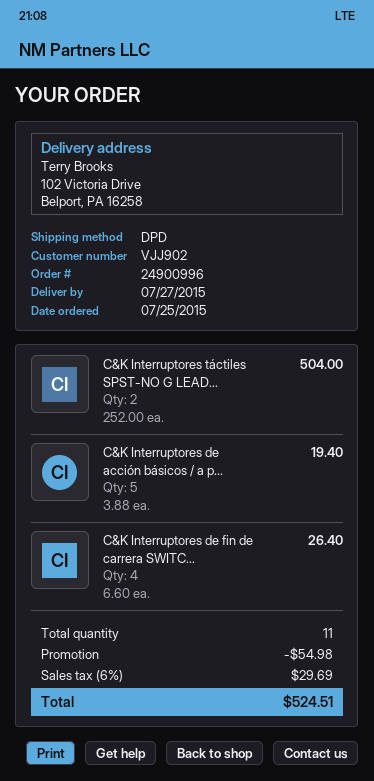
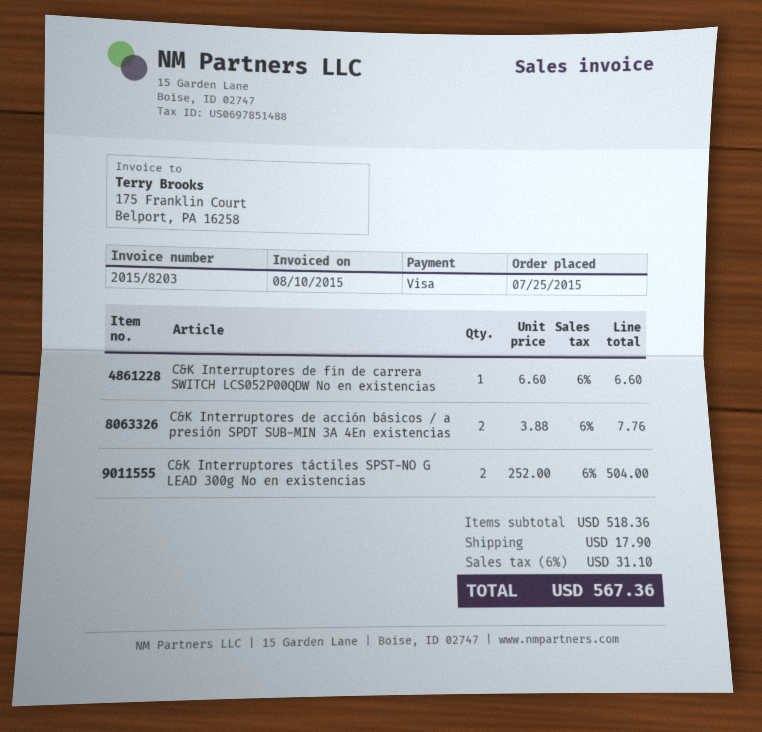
C&K Interruptores de acción básicos / a p...: 5 x 3.88 = 19.40 -> 2 x 3.88 = 7.76
C&K Interruptores de fin de carrera SWITC...: 4 x 6.60 = 26.40 -> 1 x 6.60 = 6.60
discount: 54.98 -> none
shipping: none -> 17.90
tax: 6% = 29.69 -> 6% = 31.10
total: 524.51 -> 567.36

